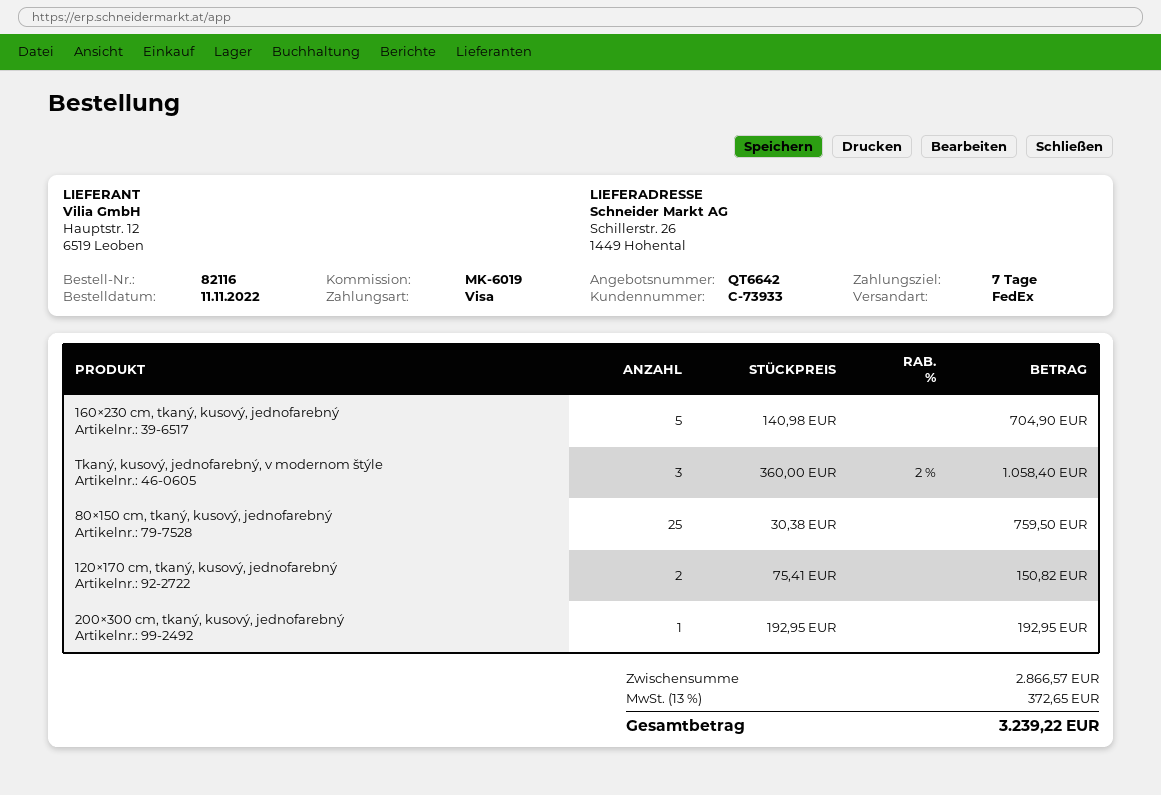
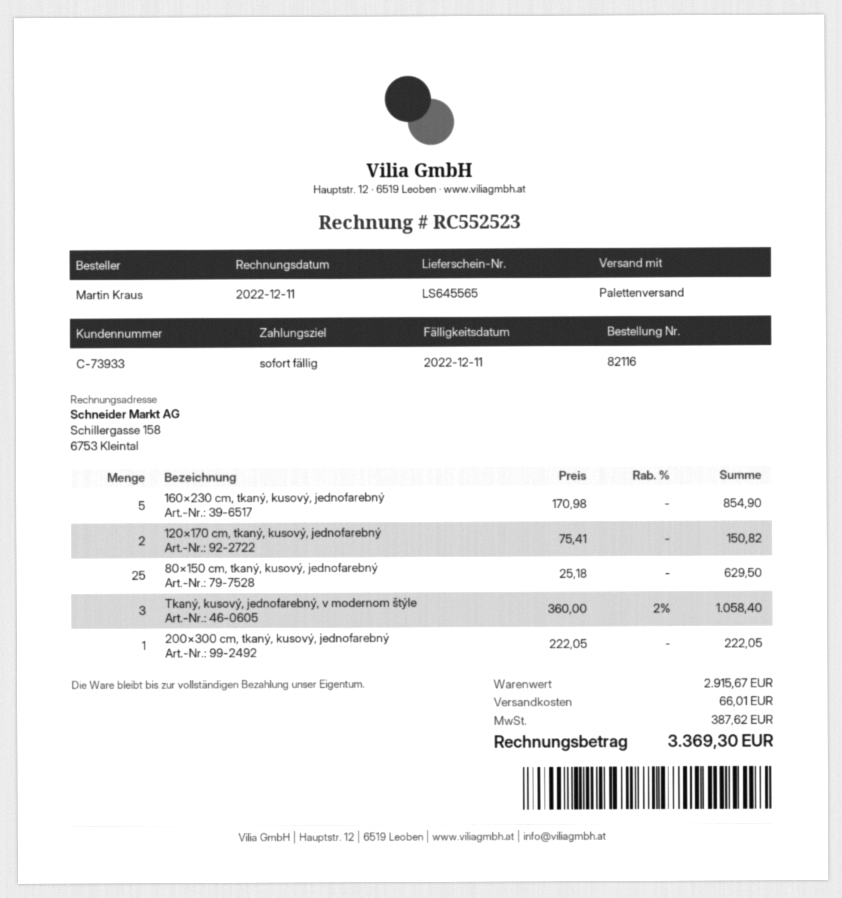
payment terms: 7 days -> on receipt
shipping method: FedEx -> pallet freight
160×230 cm, tkaný, kusový, jednofarebný: 5 x 140.98 = 704.90 -> 5 x 170.98 = 854.90
80×150 cm, tkaný, kusový, jednofarebný: 25 x 30.38 = 759.50 -> 25 x 25.18 = 629.50
200×300 cm, tkaný, kusový, jednofarebný: 1 x 192.95 = 192.95 -> 1 x 222.05 = 222.05
subtotal: 2866.57 -> 2915.67
shipping: none -> 66.01
tax: 372.65 -> 387.62
total: 3239.22 -> 3369.30

